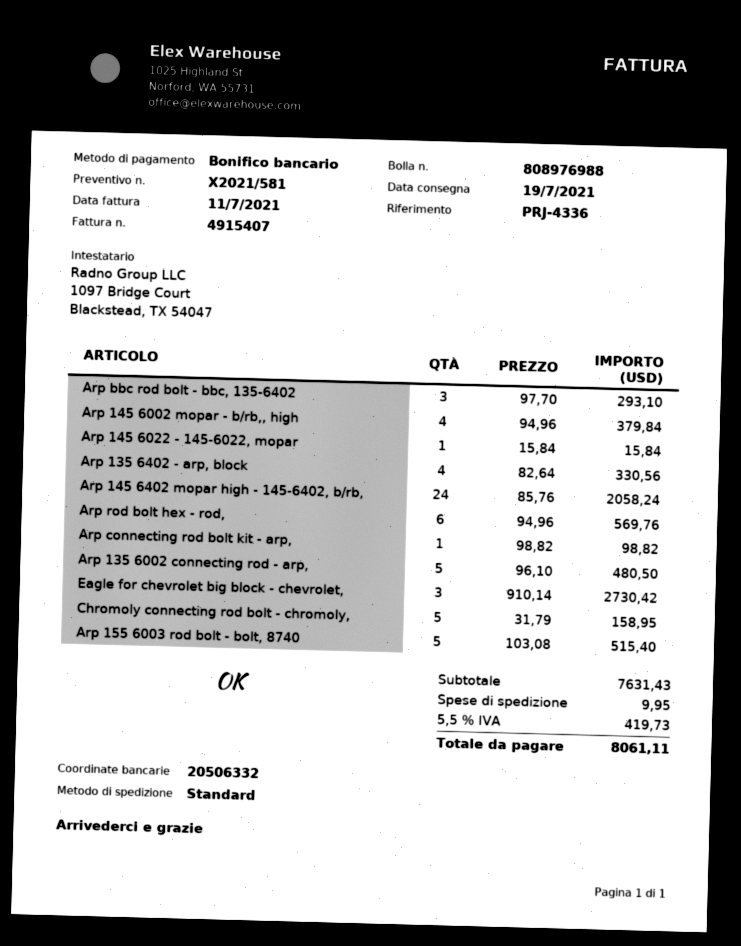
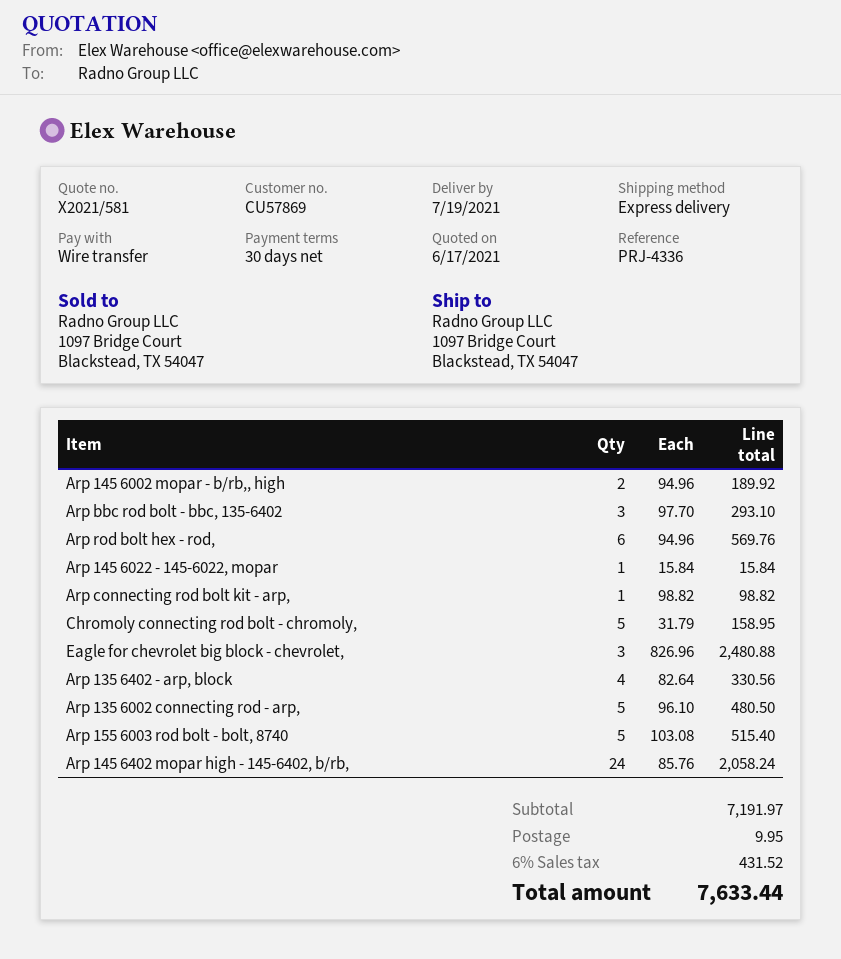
shipping method: standard -> express
Arp 145 6002 mopar - b/rb,, high: 4 x 94.96 = 379.84 -> 2 x 94.96 = 189.92
Eagle for chevrolet big block - chevrolet,: 3 x 910.14 = 2730.42 -> 3 x 826.96 = 2480.88
subtotal: 7631.43 -> 7191.97
tax: 5.5% = 419.73 -> 6% = 431.52
total: 8061.11 -> 7633.44

